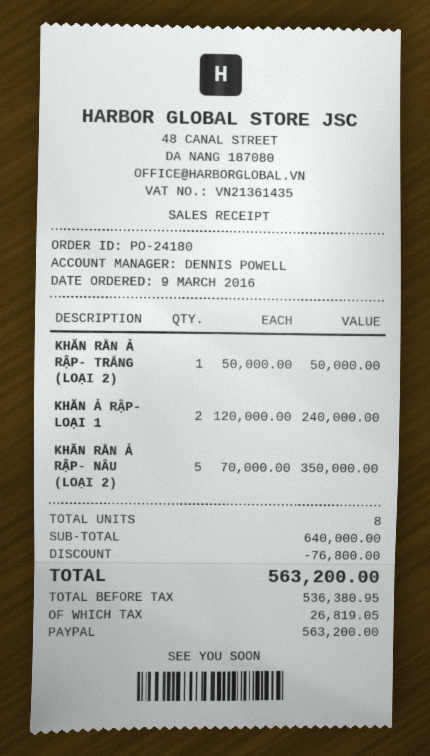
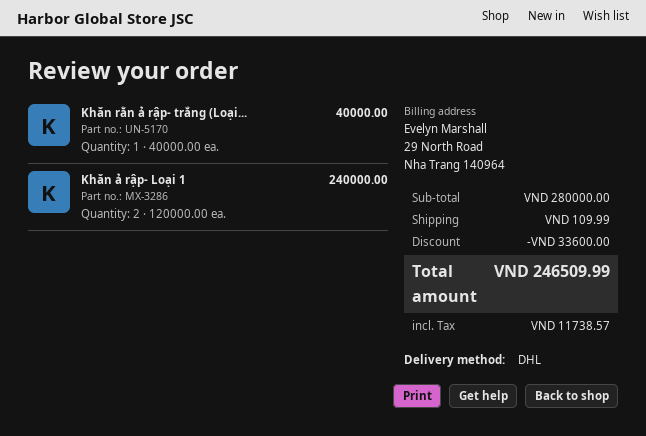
KHĂN RẰN Ả RẬP- TRẮNG (LOẠI 2): 1 x 50000.00 = 50000.00 -> 1 x 40000.00 = 40000.00
KHĂN RẰN Ả RẬP- NÂU (LOẠI 2): 5 x 70000.00 = 350000.00 -> none
subtotal: 640000.00 -> 280000.00
discount: 76800.00 -> 33600.00
shipping: none -> 109.99
tax: 26819.05 -> 11738.57
total: 563200.00 -> 246509.99

